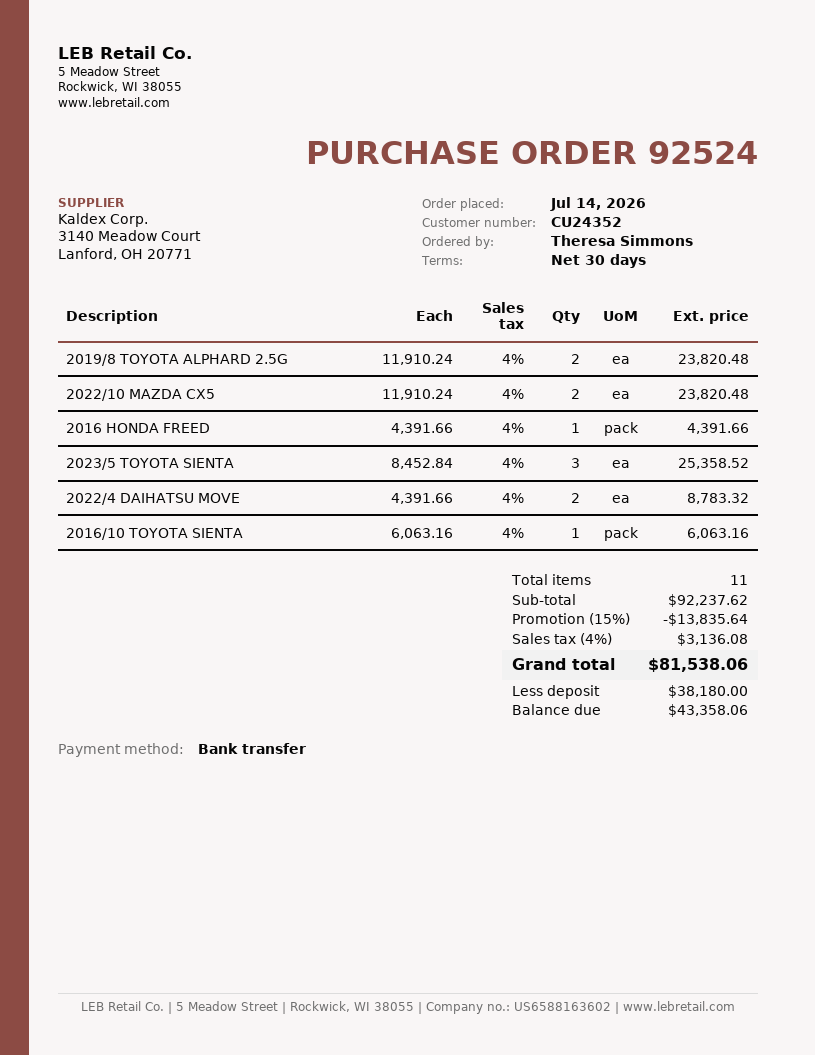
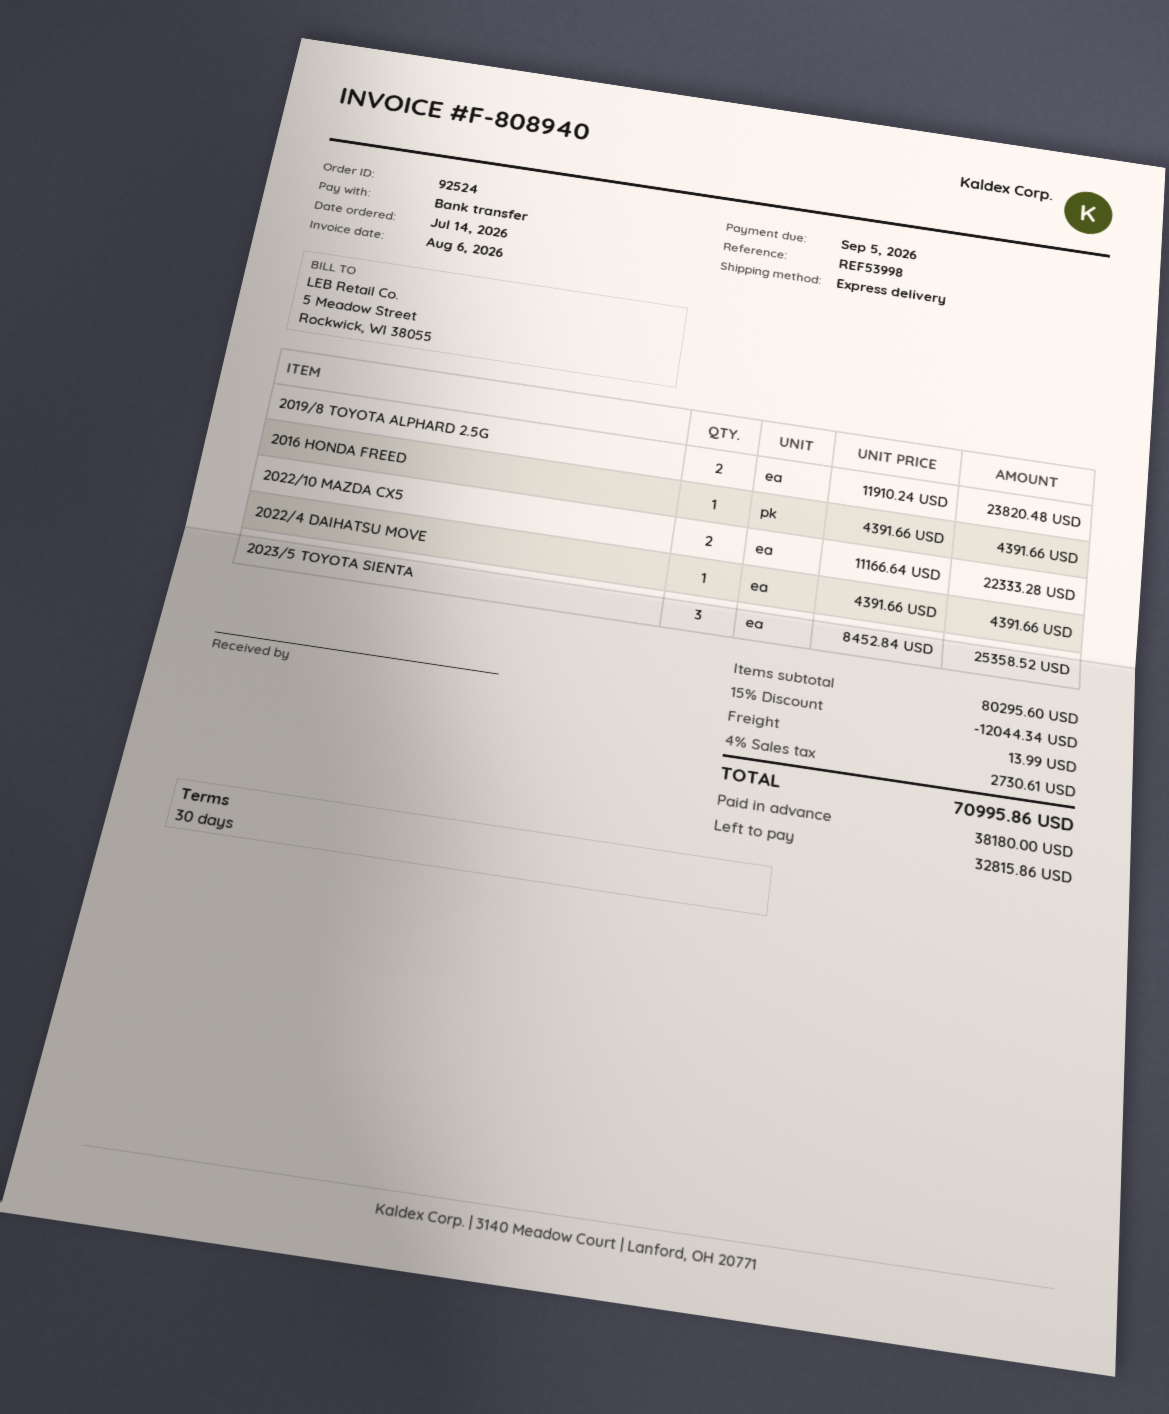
2022/10 MAZDA CX5: 2 x 11910.24 = 23820.48 -> 2 x 11166.64 = 22333.28
2022/4 DAIHATSU MOVE: 2 x 4391.66 = 8783.32 -> 1 x 4391.66 = 4391.66
2016/10 TOYOTA SIENTA: 1 x 6063.16 = 6063.16 -> none
subtotal: 92237.62 -> 80295.60
discount: 15% = 13835.64 -> 15% = 12044.34
shipping: none -> 13.99
tax: 4% = 3136.08 -> 4% = 2730.61
total: 81538.06 -> 70995.86
balance: 43358.06 -> 32815.86

